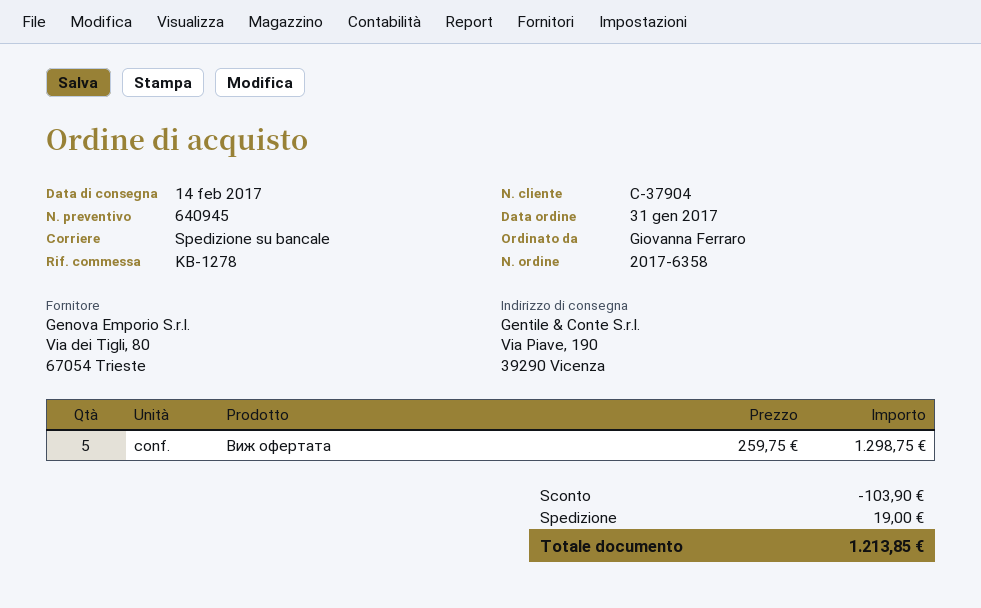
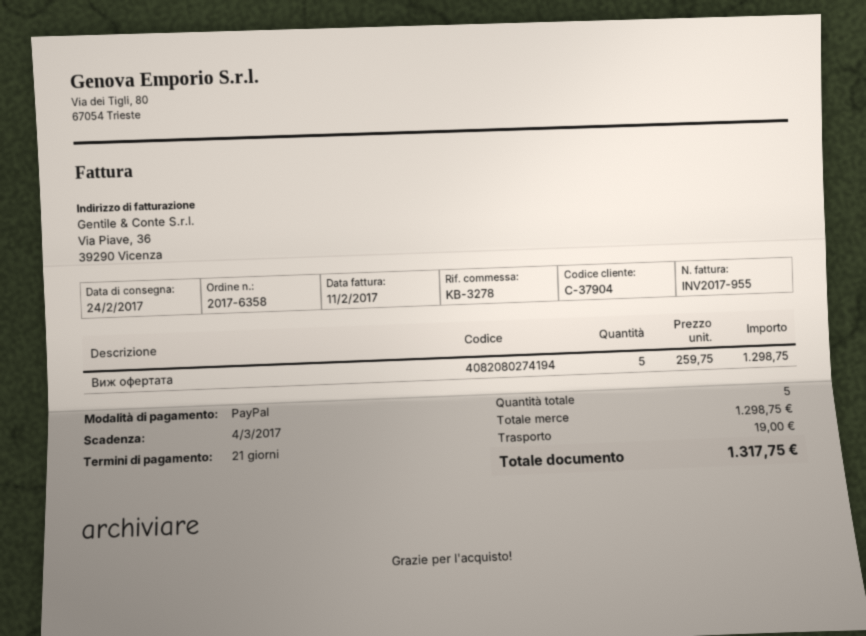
delivery date: 2017-02-14 -> 2017-02-24
reference: KB-1278 -> KB-3278
discount: 103.90 -> none
total: 1213.85 -> 1317.75

